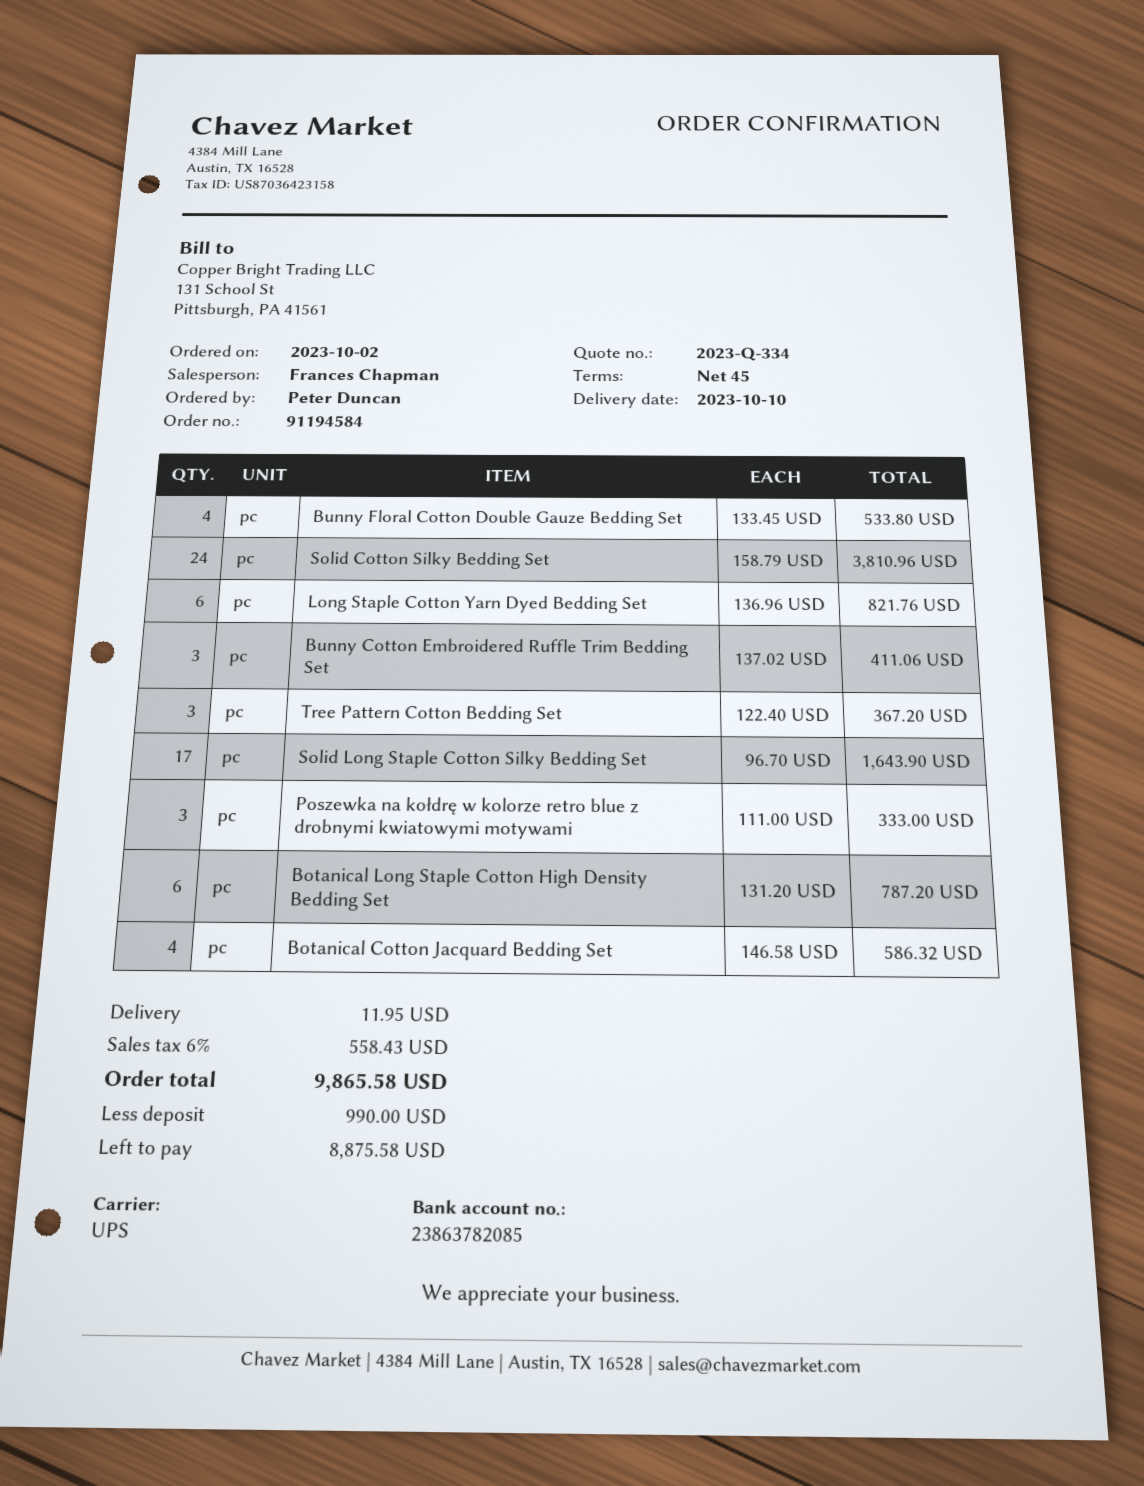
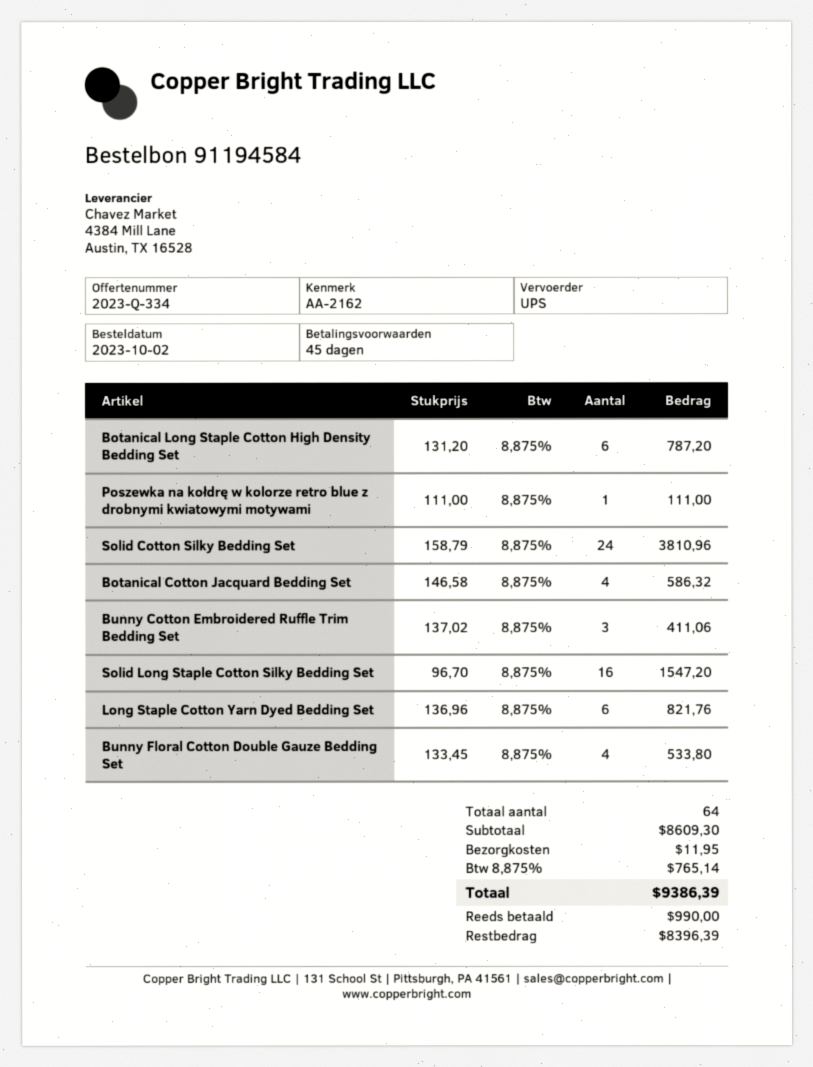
Tree Pattern Cotton Bedding Set: 3 x 122.40 = 367.20 -> none
Solid Long Staple Cotton Silky Bedding Set: 17 x 96.70 = 1643.90 -> 16 x 96.70 = 1547.20
Poszewka na kołdrę w kolorze retro blue z drobnymi kwiatowymi motywami: 3 x 111.00 = 333.00 -> 1 x 111.00 = 111.00
tax: 6% = 558.43 -> 8.875% = 765.14
total: 9865.58 -> 9386.39
balance: 8875.58 -> 8396.39

